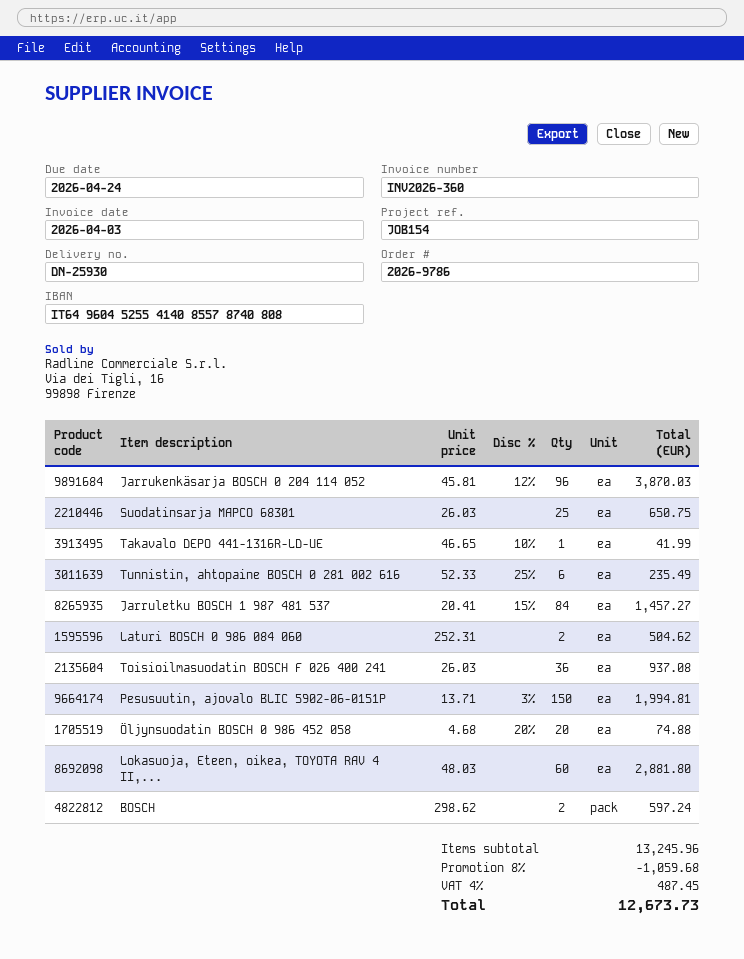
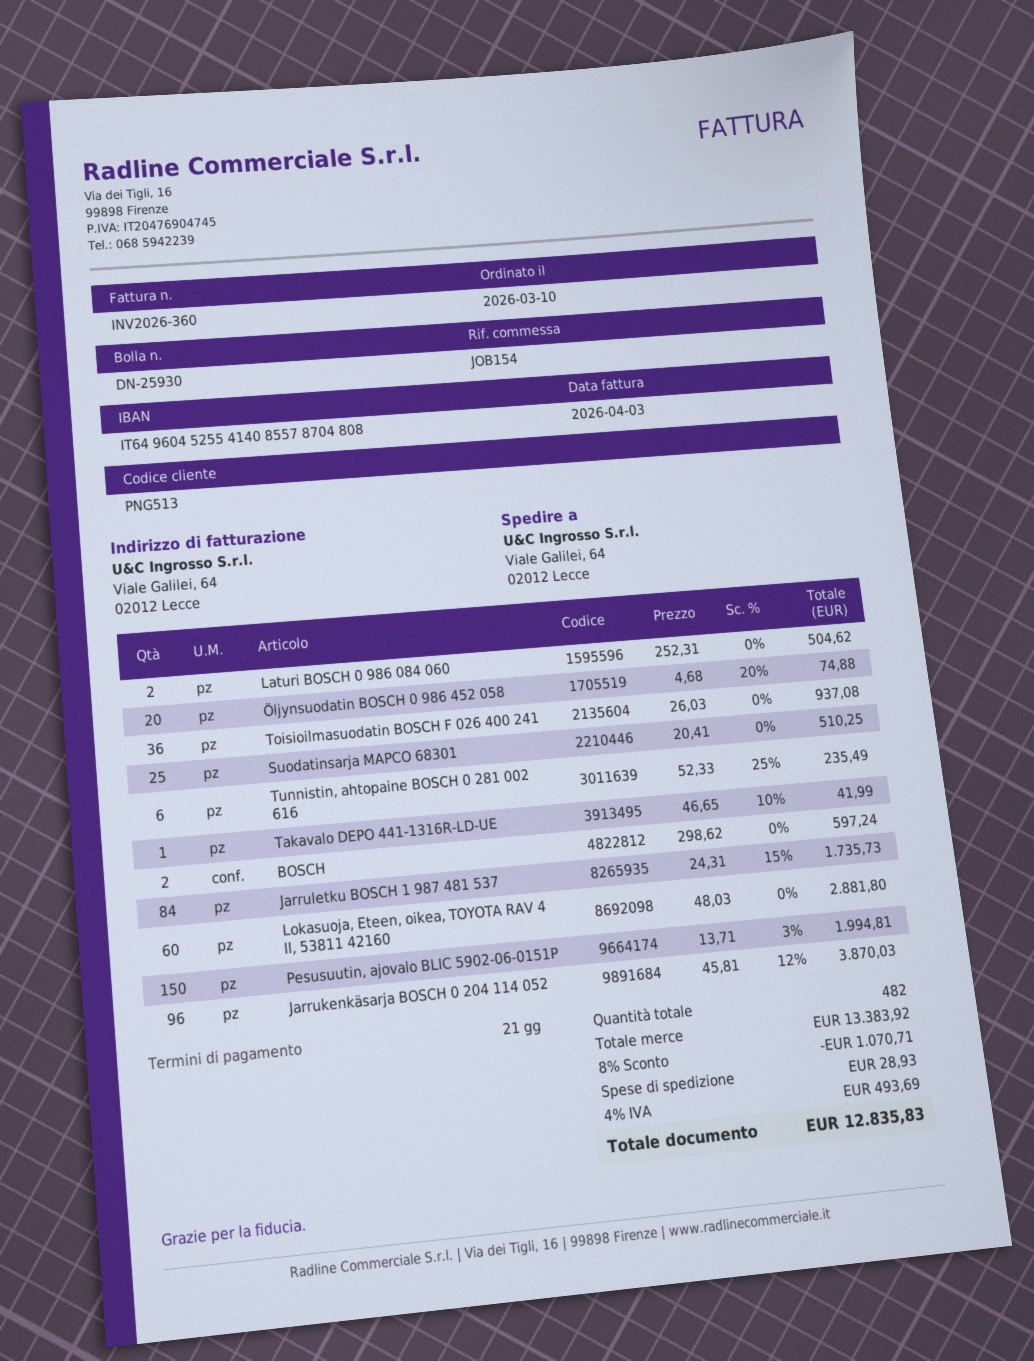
bank account: IT6496045255414085578740808 -> IT6496045255414085578704808
Suodatinsarja MAPCO 68301: 25 x 26.03 = 650.75 -> 25 x 20.41 = 510.25
Jarruletku BOSCH 1 987 481 537: 84 x 20.41 - 15% = 1457.27 -> 84 x 24.31 - 15% = 1735.73
subtotal: 13245.96 -> 13383.92
discount: 8% = 1059.68 -> 8% = 1070.71
shipping: none -> 28.93
tax: 4% = 487.45 -> 4% = 493.69
total: 12673.73 -> 12835.83

